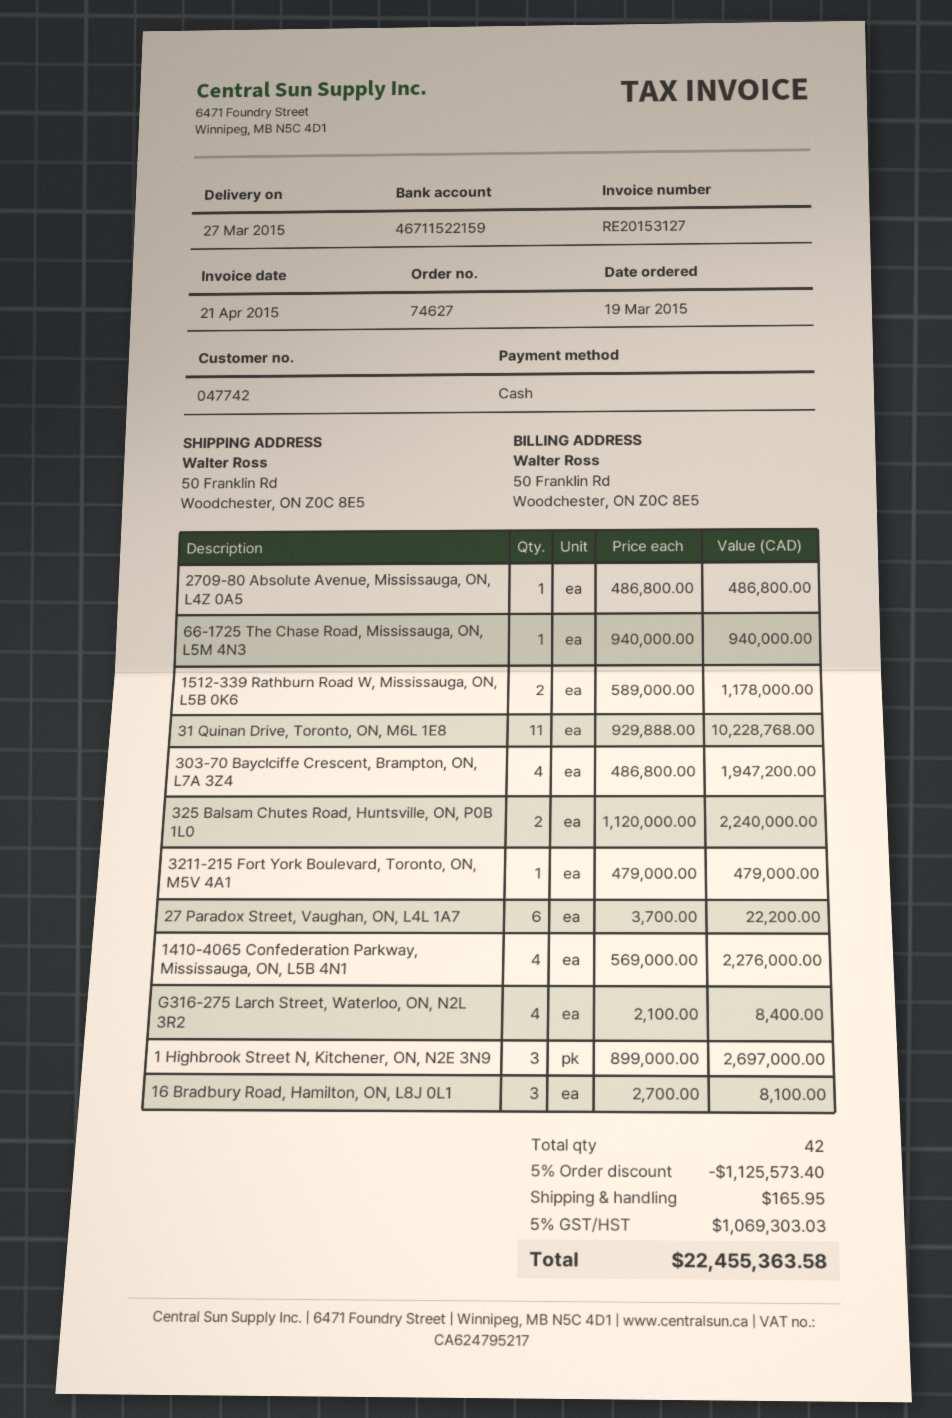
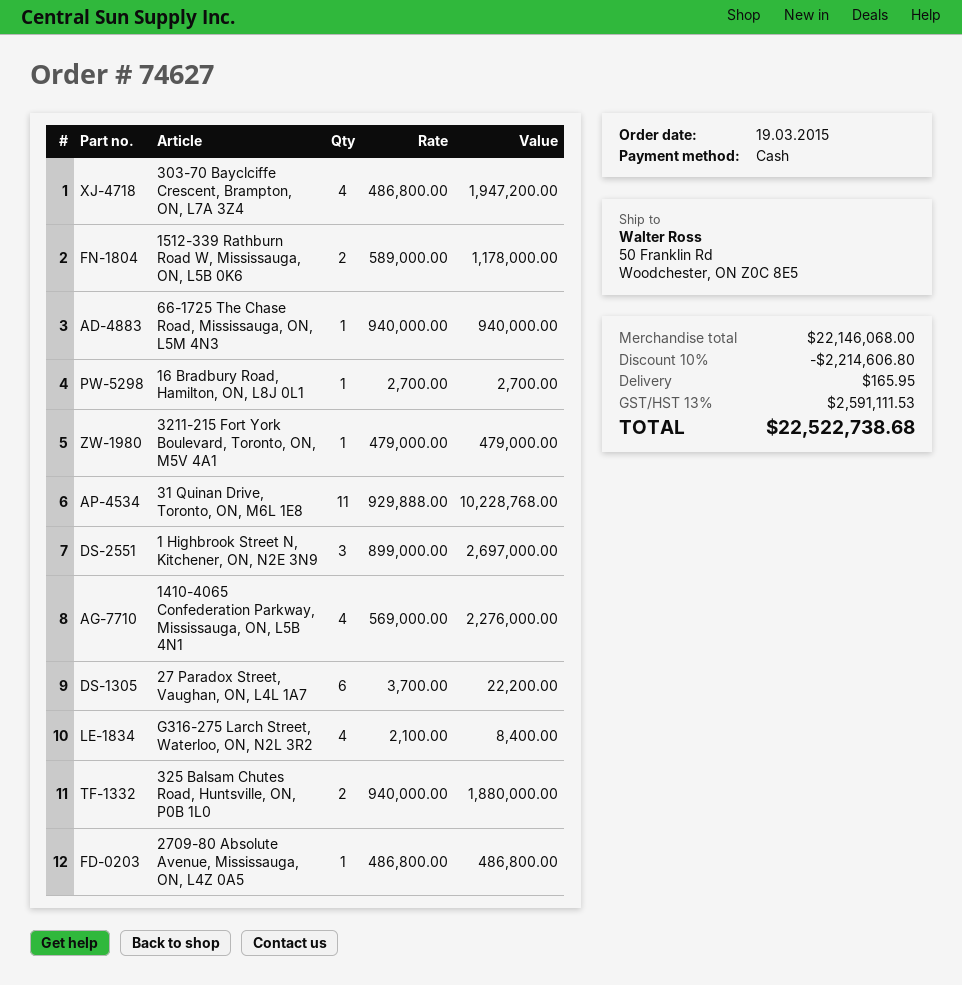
325 Balsam Chutes Road, Huntsville, ON, P0B 1L0: 2 x 1120000.00 = 2240000.00 -> 2 x 940000.00 = 1880000.00
16 Bradbury Road, Hamilton, ON, L8J 0L1: 3 x 2700.00 = 8100.00 -> 1 x 2700.00 = 2700.00
discount: 5% = 1125573.40 -> 10% = 2214606.80
tax: 5% = 1069303.03 -> 13% = 2591111.53
total: 22455363.58 -> 22522738.68

